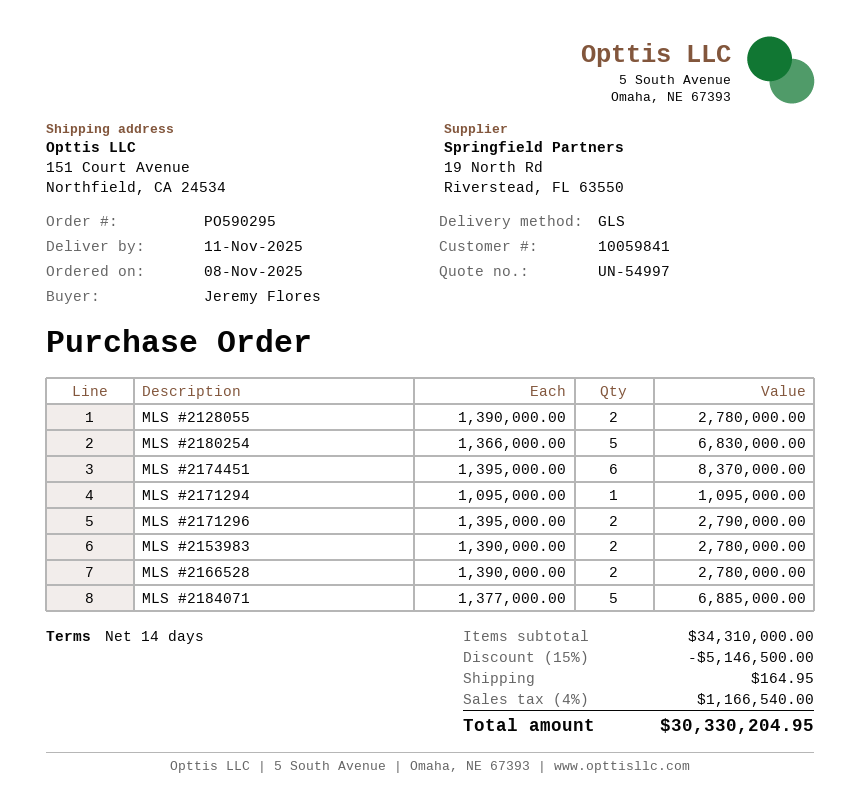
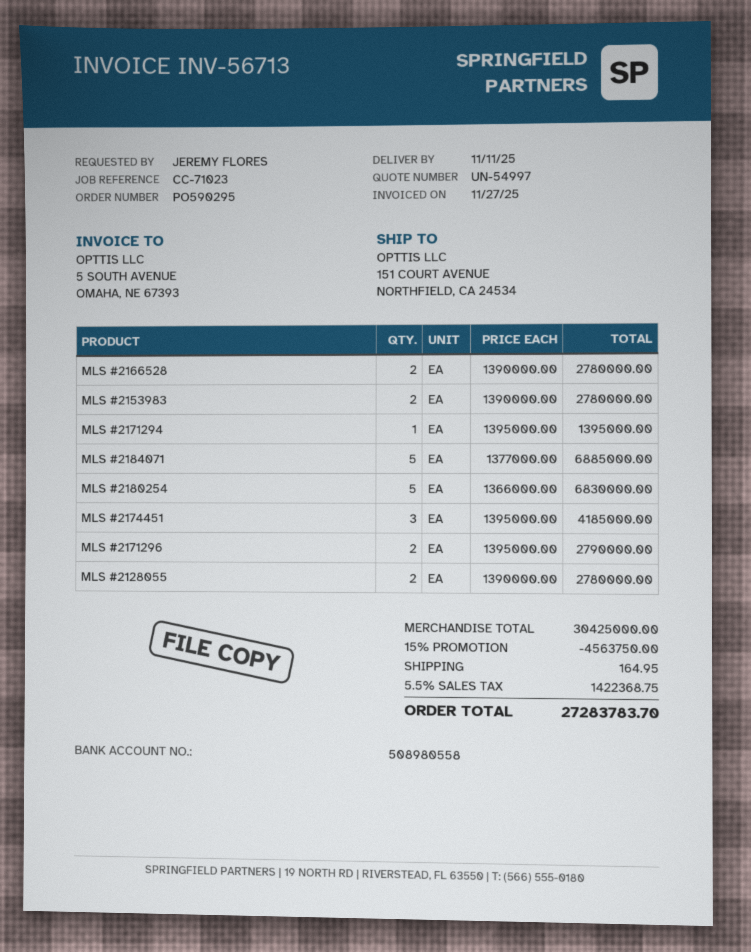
MLS #2174451: 6 x 1395000.00 = 8370000.00 -> 3 x 1395000.00 = 4185000.00
MLS #2171294: 1 x 1095000.00 = 1095000.00 -> 1 x 1395000.00 = 1395000.00
subtotal: 34310000.00 -> 30425000.00
discount: 15% = 5146500.00 -> 15% = 4563750.00
tax: 4% = 1166540.00 -> 5.5% = 1422368.75
total: 30330204.95 -> 27283783.70

